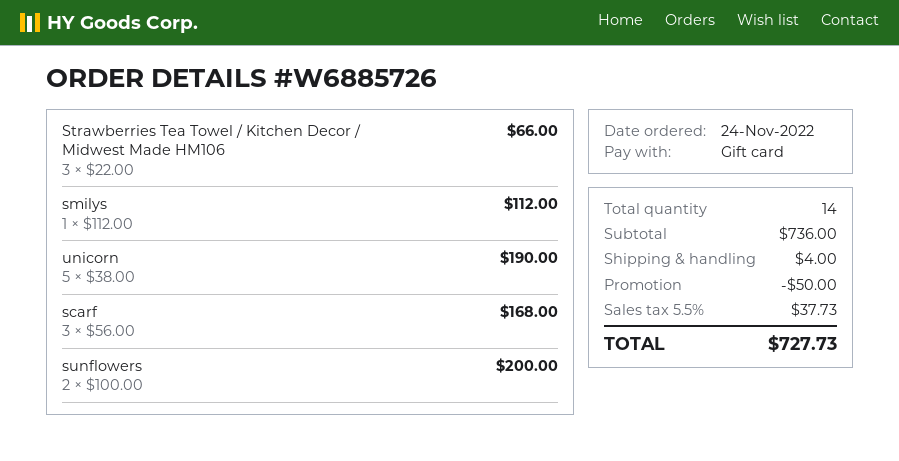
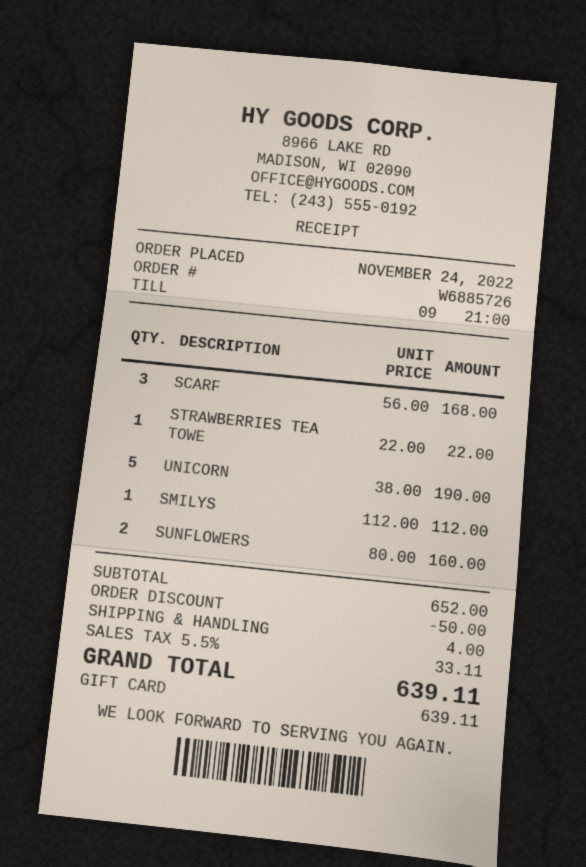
Strawberries Tea Towel / Kitchen Decor / Midwest Made HM106: 3 x 22.00 = 66.00 -> 1 x 22.00 = 22.00
sunflowers: 2 x 100.00 = 200.00 -> 2 x 80.00 = 160.00
subtotal: 736.00 -> 652.00
tax: 5.5% = 37.73 -> 5.5% = 33.11
total: 727.73 -> 639.11

